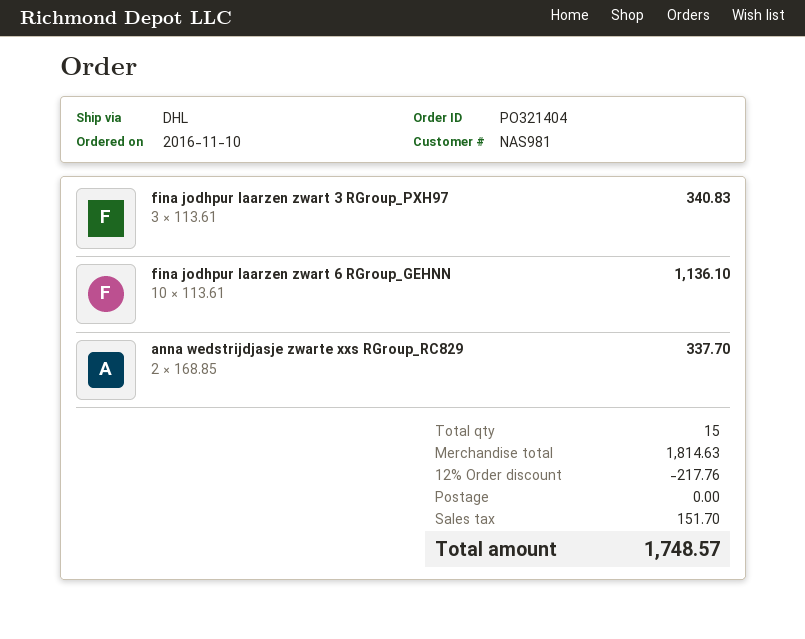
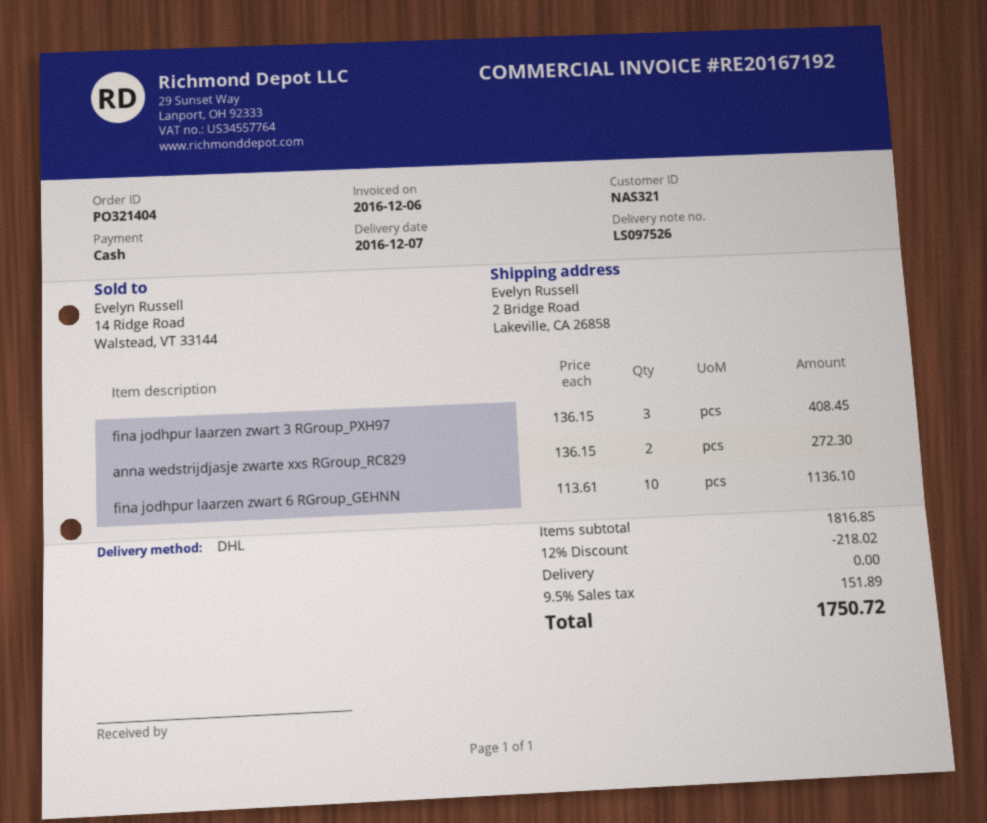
customer number: NAS981 -> NAS321
fina jodhpur laarzen zwart 3 RGroup_PXH97: 3 x 113.61 = 340.83 -> 3 x 136.15 = 408.45
anna wedstrijdjasje zwarte xxs RGroup_RC829: 2 x 168.85 = 337.70 -> 2 x 136.15 = 272.30
subtotal: 1814.63 -> 1816.85
discount: 12% = 217.76 -> 12% = 218.02
tax: 151.70 -> 151.89
total: 1748.57 -> 1750.72

